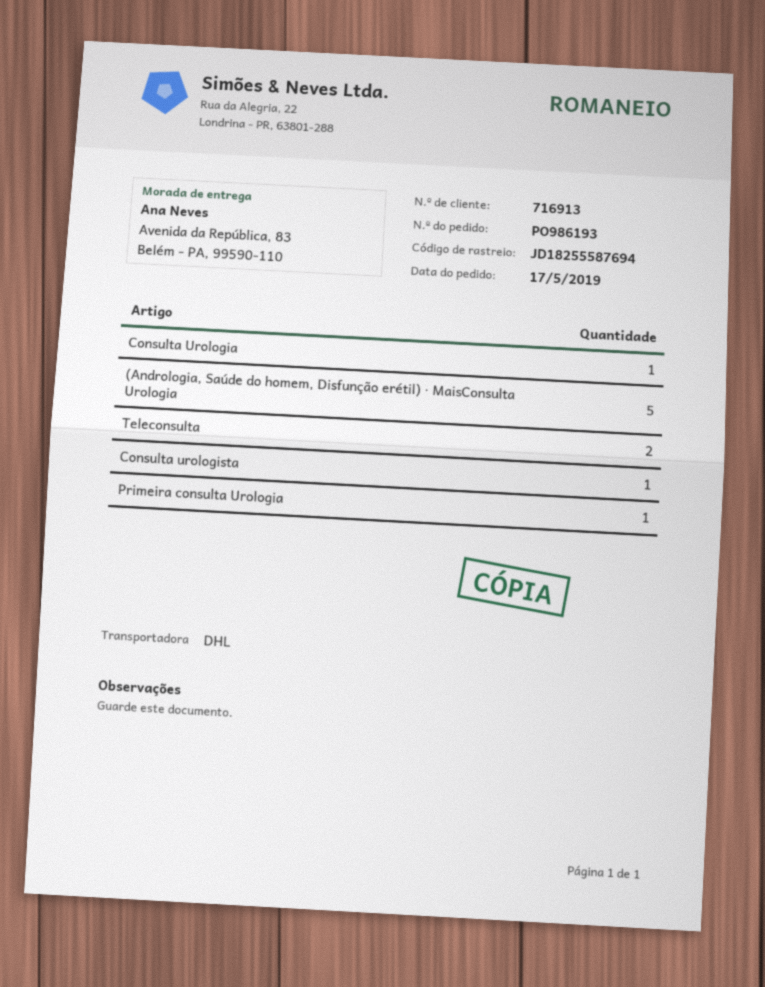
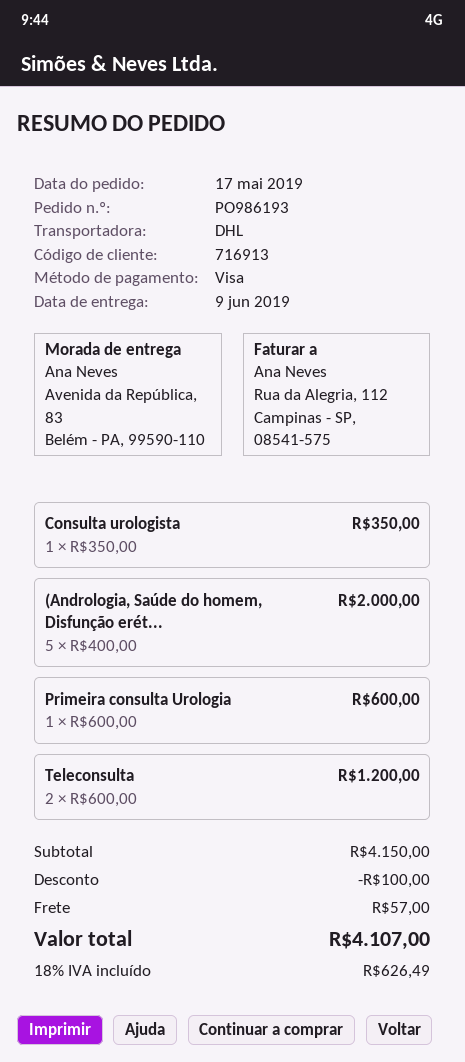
Consulta Urologia: 1 -> none

